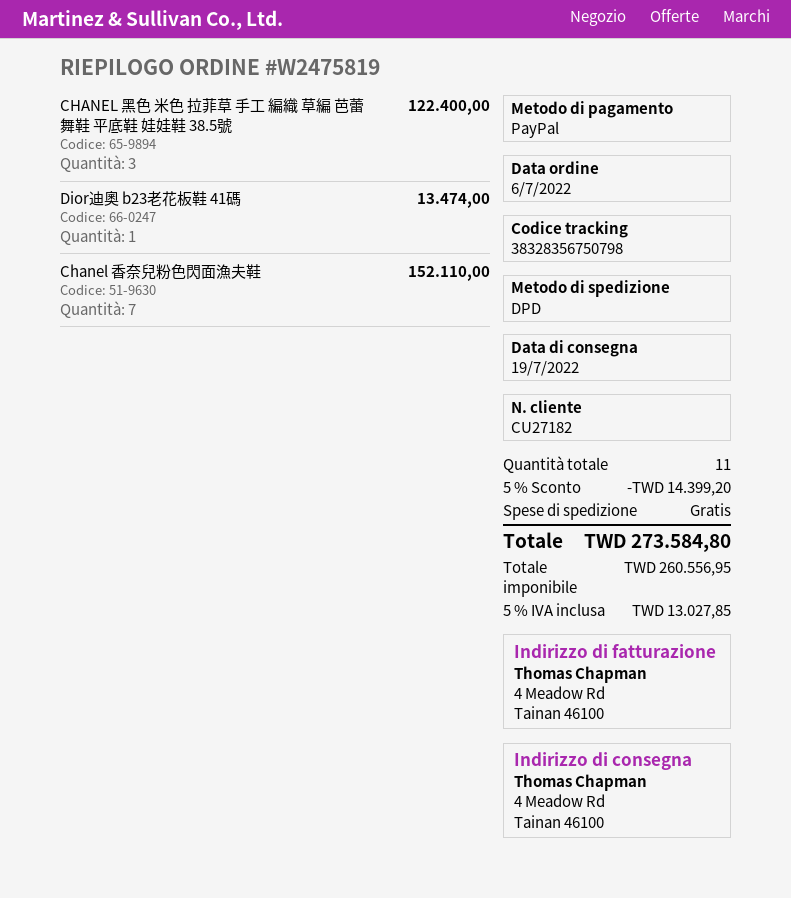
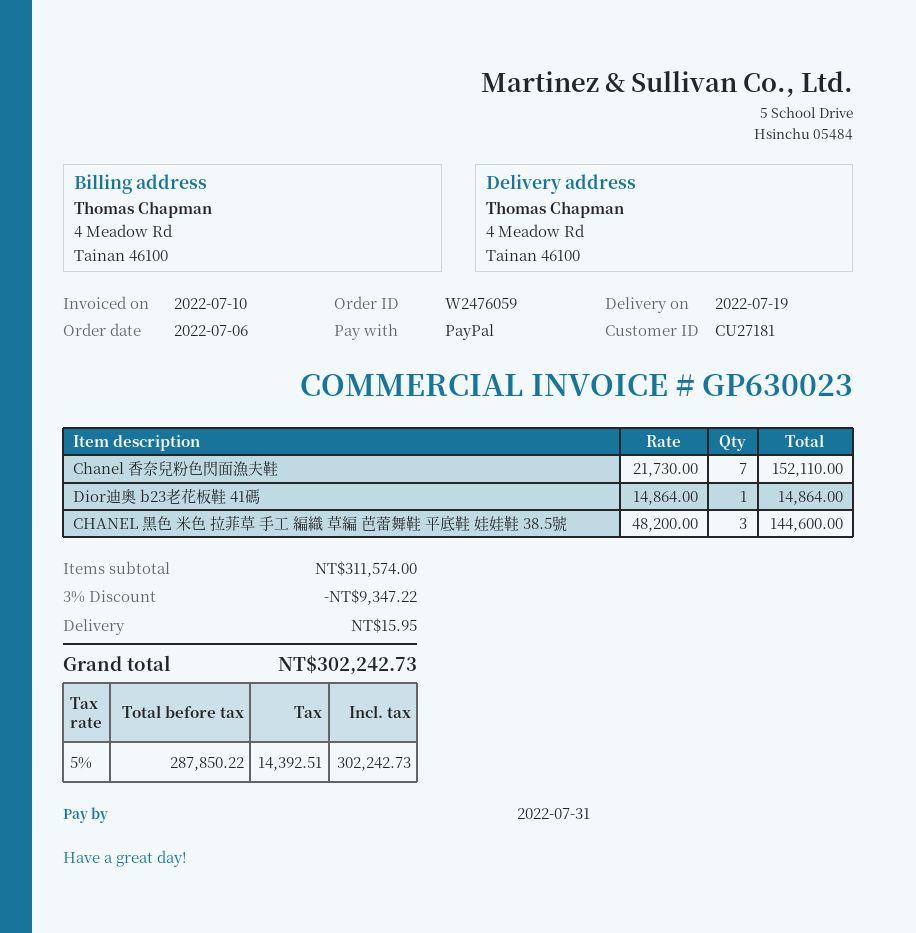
order number: W2475819 -> W2476059
customer number: CU27182 -> CU27181
CHANEL 黑色 米色 拉菲草 手工 編織 草編 芭蕾舞鞋 平底鞋 娃娃鞋 38.5號: 3 for 122400.00 -> 3 for 144600.00
Dior迪奧 b23老花板鞋 41碼: 1 for 13474.00 -> 1 for 14864.00
discount: 5% = 14399.20 -> 3% = 9347.22
shipping: 0.00 -> 15.95
net: 260556.95 -> 287850.22
tax: 5% = 13027.85 -> 5% = 14392.51
total: 273584.80 -> 302242.73

